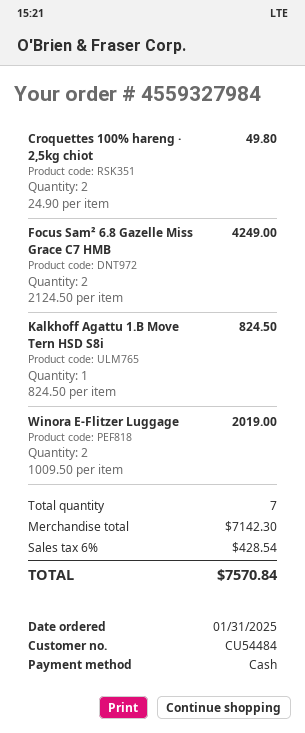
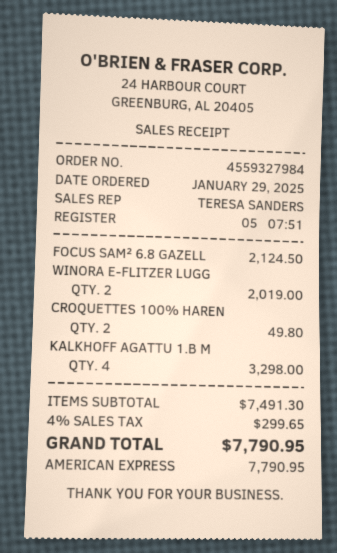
order date: 2025-01-31 -> 2025-01-29
payment method: cash -> American Express
Focus Sam² 6.8 Gazelle Miss Grace C7 HMB: 2 for 4249.00 -> 1 for 2124.50
Kalkhoff Agattu 1.B Move Tern HSD S8i: 1 for 824.50 -> 4 for 3298.00
subtotal: 7142.30 -> 7491.30
tax: 6% = 428.54 -> 4% = 299.65
total: 7570.84 -> 7790.95

